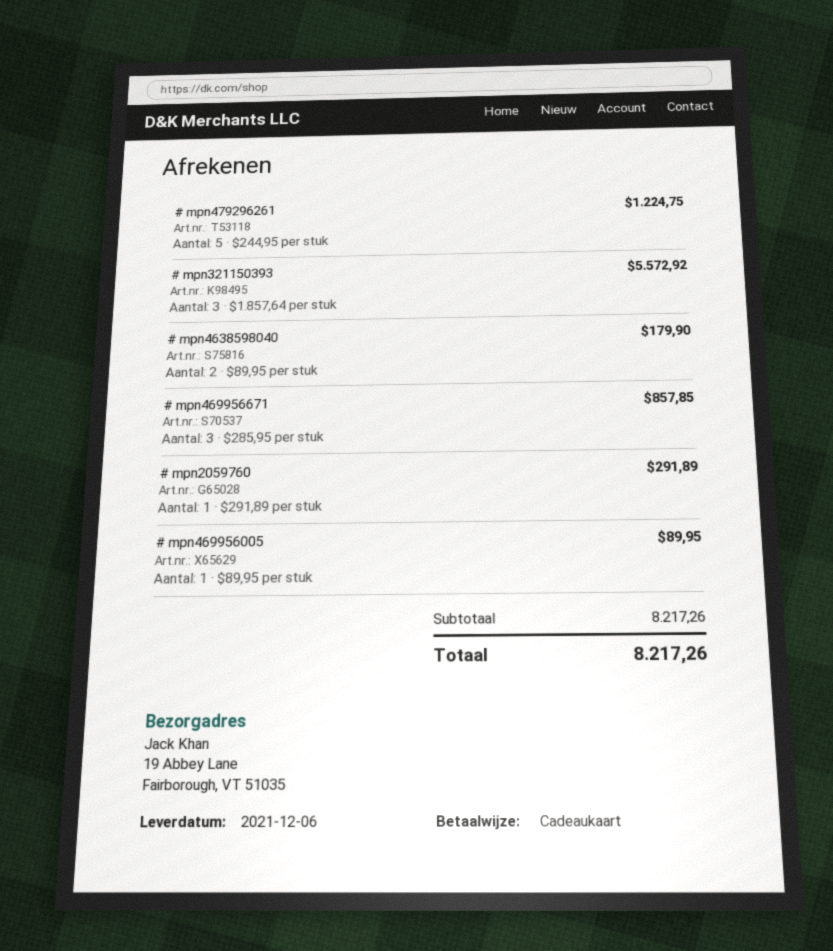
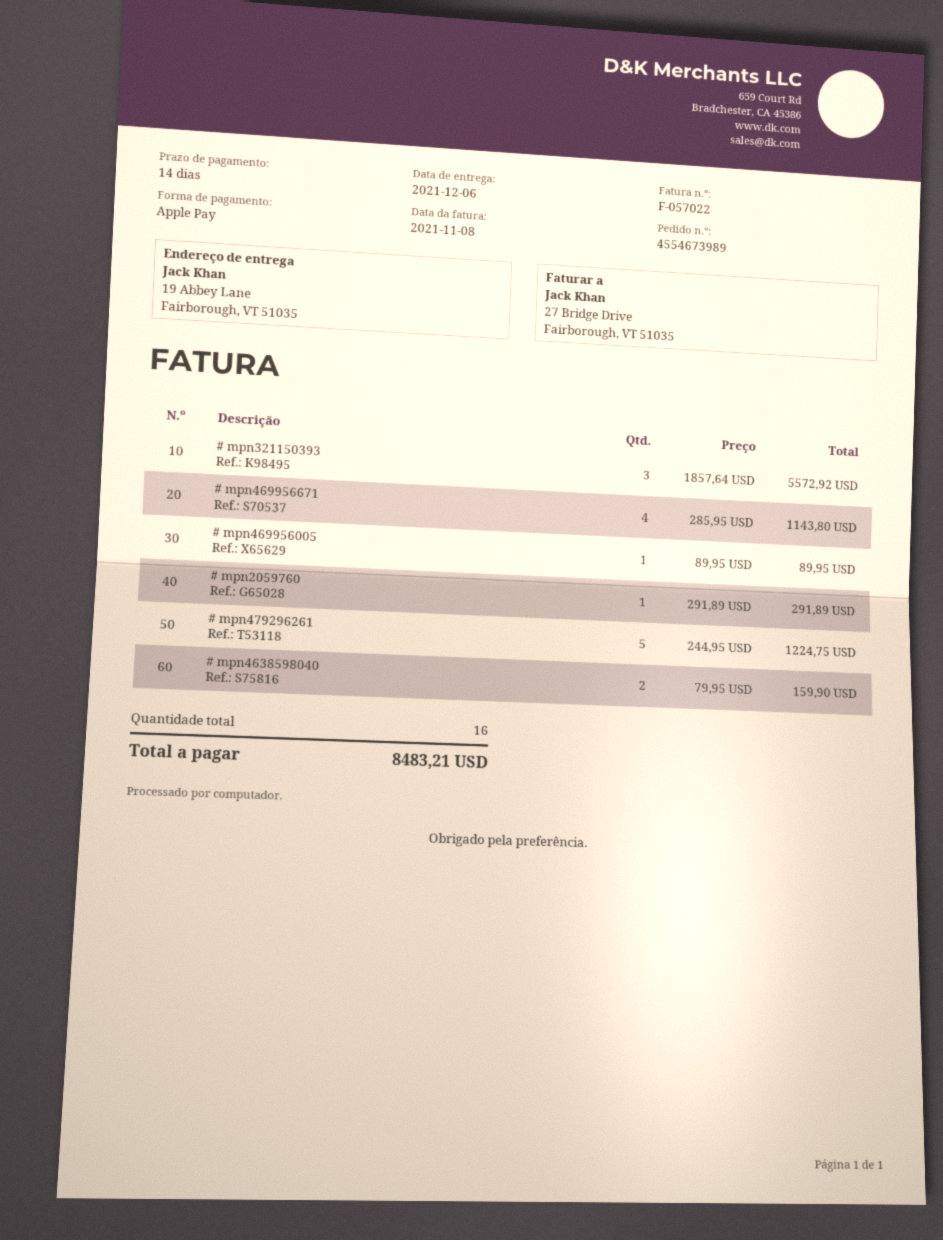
payment method: gift card -> Apple Pay
# mpn4638598040: 2 x 89.95 = 179.90 -> 2 x 79.95 = 159.90
# mpn469956671: 3 x 285.95 = 857.85 -> 4 x 285.95 = 1143.80
total: 8217.26 -> 8483.21

